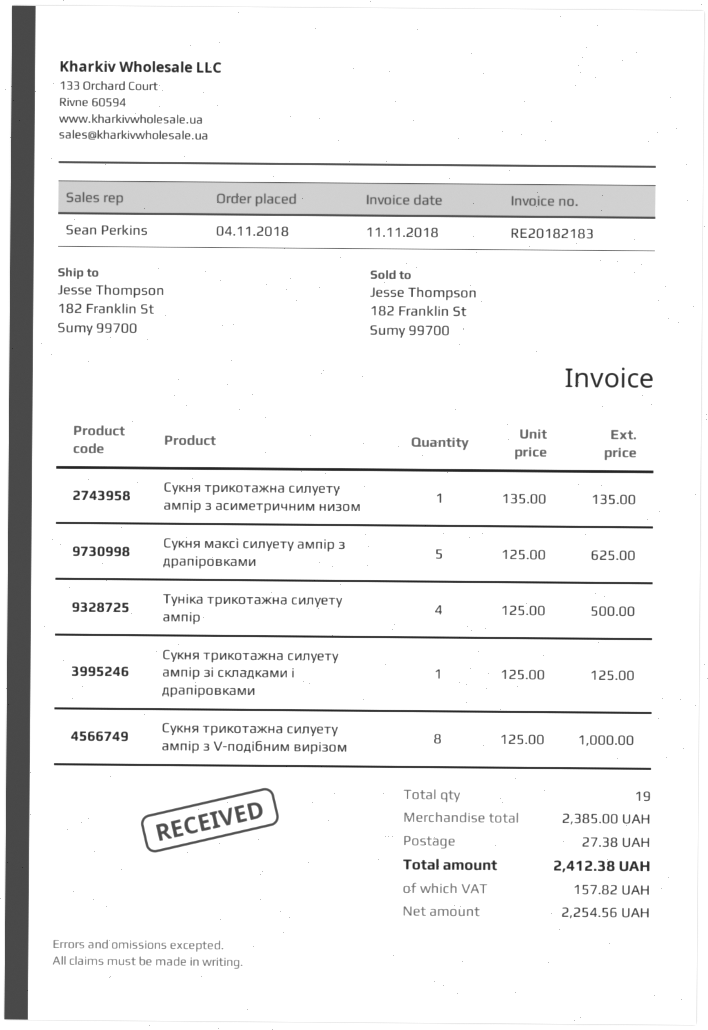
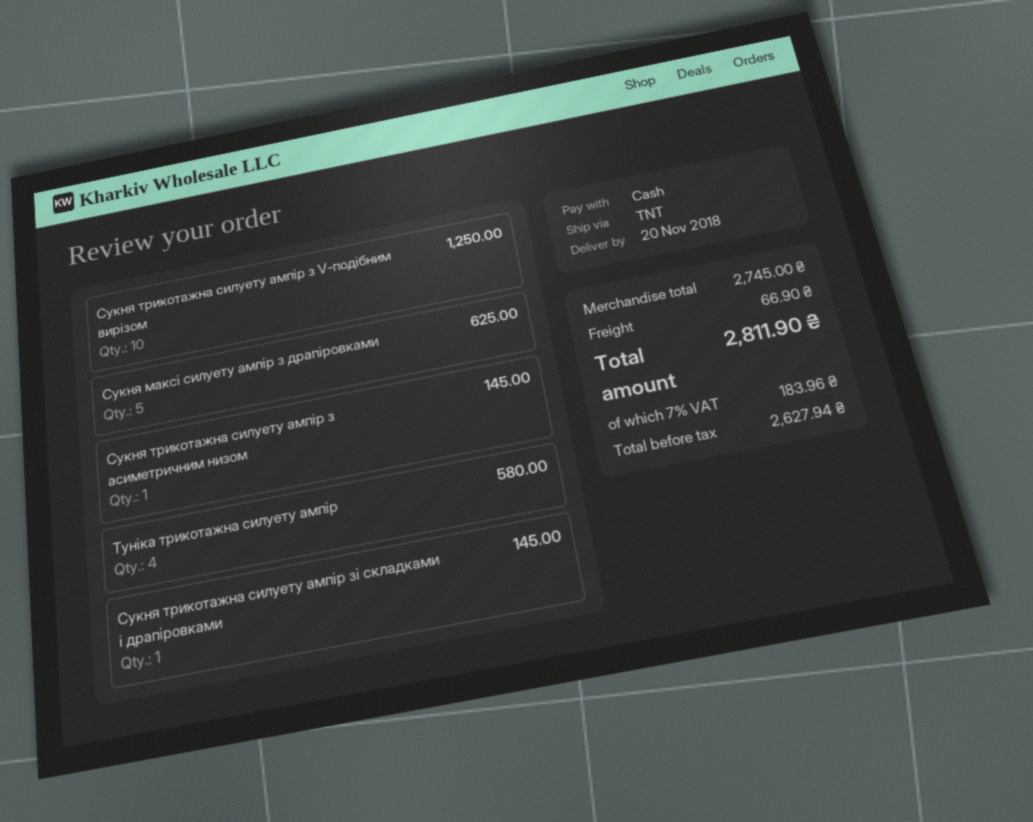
Сукня трикотажна силуету ампір з асиметричним низом: 1 for 135.00 -> 1 for 145.00
Туніка трикотажна силуету ампір: 4 for 500.00 -> 4 for 580.00
Сукня трикотажна силуету ампір зі складками і драпіровками: 1 for 125.00 -> 1 for 145.00
Сукня трикотажна силуету ампір з V-подібним вирізом: 8 for 1000.00 -> 10 for 1250.00
subtotal: 2385.00 -> 2745.00
shipping: 27.38 -> 66.90
net: 2254.56 -> 2627.94
tax: 157.82 -> 183.96
total: 2412.38 -> 2811.90

